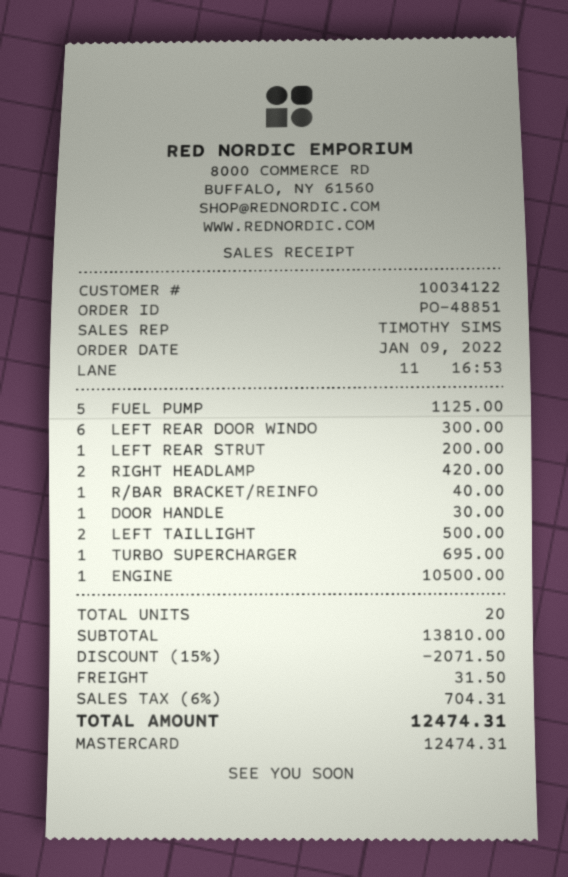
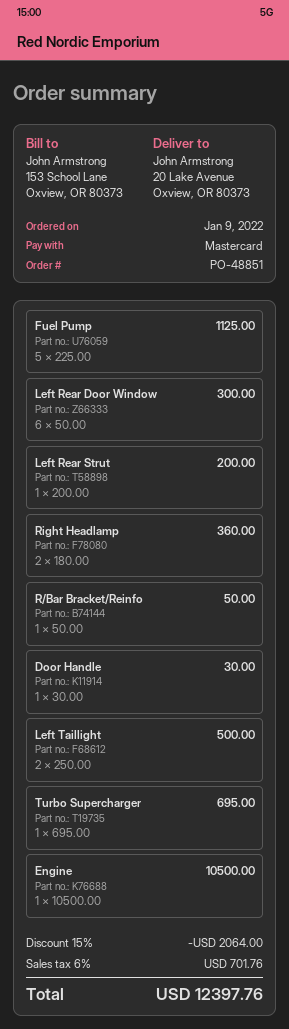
RIGHT HEADLAMP: 2 for 420.00 -> 2 for 360.00
R/BAR BRACKET/REINFO: 1 for 40.00 -> 1 for 50.00
discount: 15% = 2071.50 -> 15% = 2064.00
shipping: 31.50 -> none
tax: 6% = 704.31 -> 6% = 701.76
total: 12474.31 -> 12397.76

